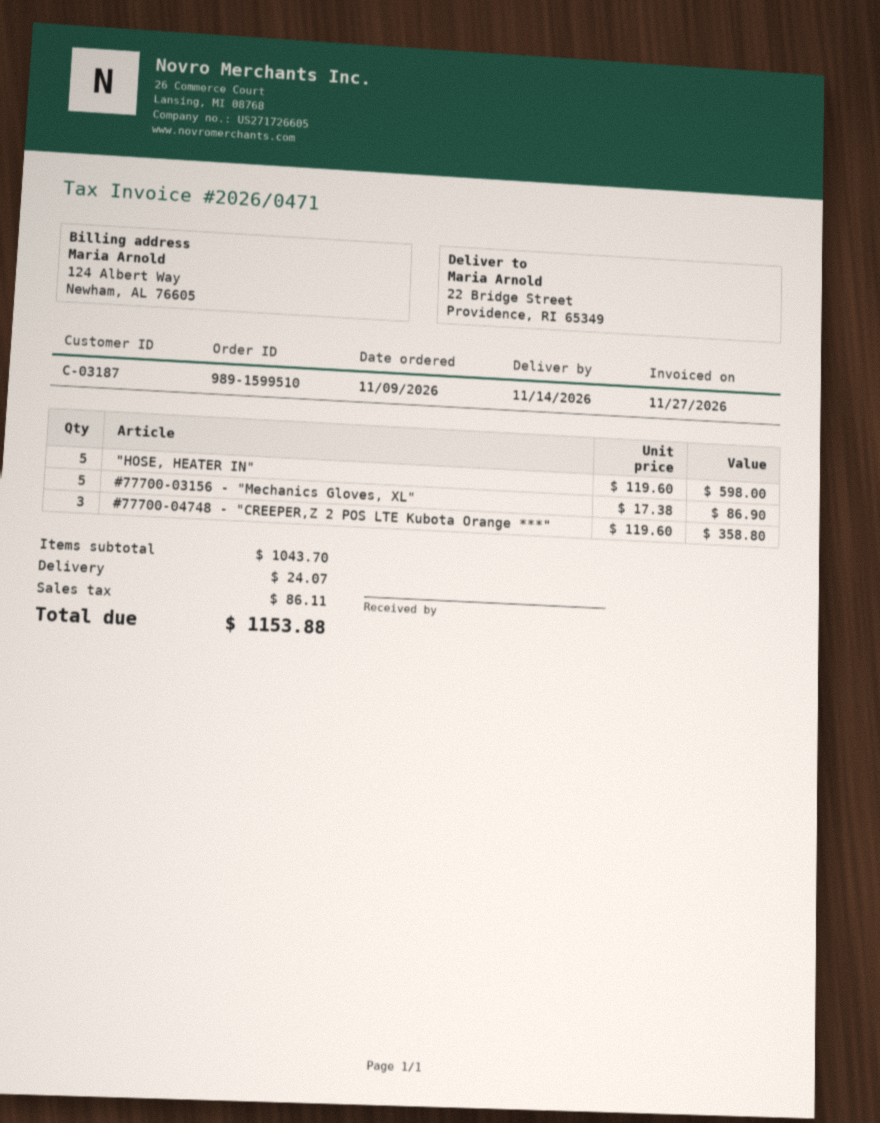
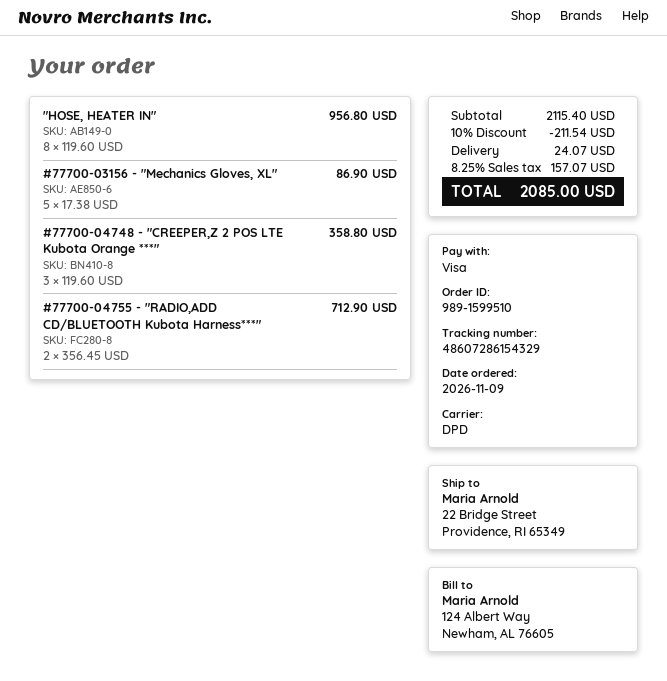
"HOSE, HEATER IN": 5 x 119.60 = 598.00 -> 8 x 119.60 = 956.80
#77700-04755 - "RADIO,ADD CD/BLUETOOTH Kubota Harness***": none -> 2 x 356.45 = 712.90
subtotal: 1043.70 -> 2115.40
discount: none -> 10% = 211.54
tax: 86.11 -> 157.07
total: 1153.88 -> 2085.00

